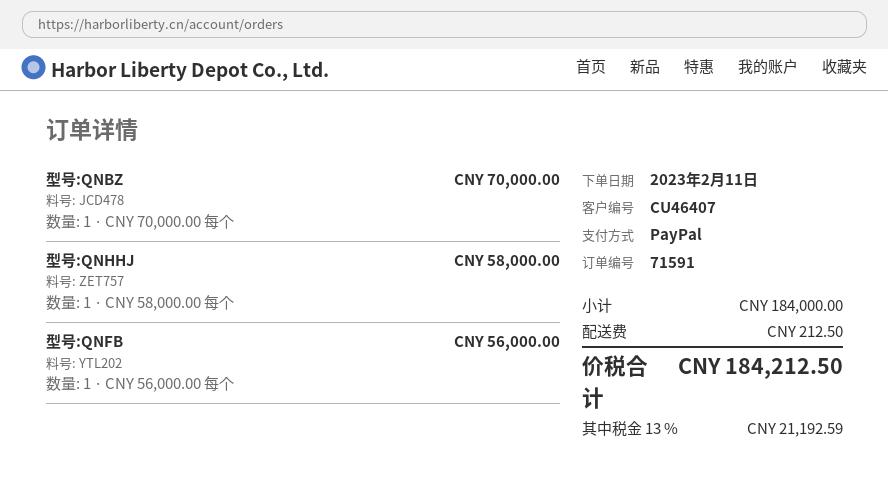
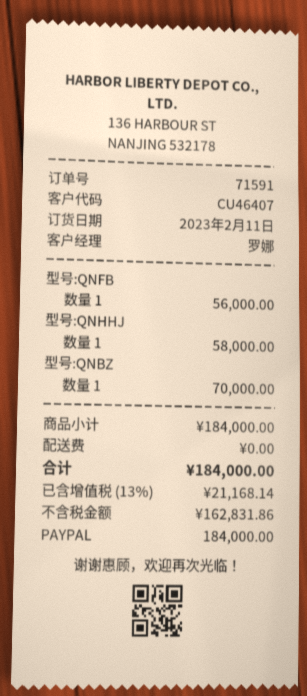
shipping: 212.50 -> 0.00
tax: 13% = 21192.59 -> 13% = 21168.14
total: 184212.50 -> 184000.00

